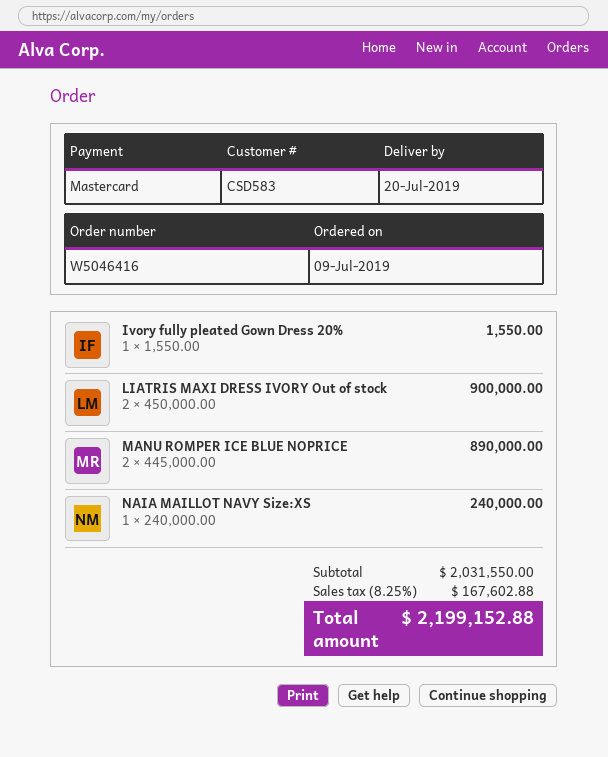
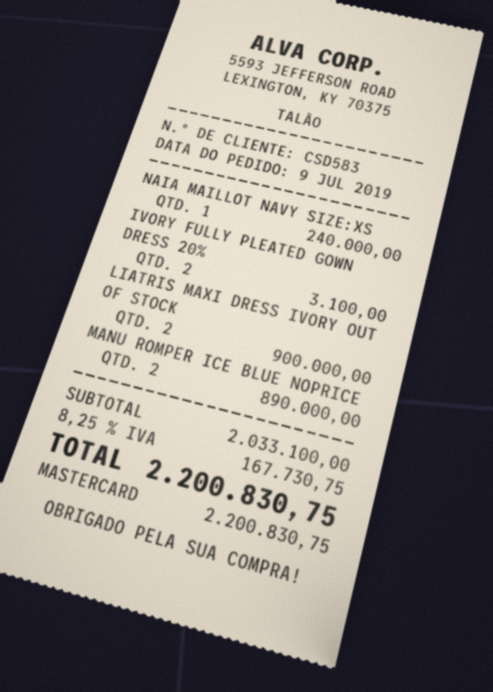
Ivory fully pleated Gown Dress 20%: 1 for 1550.00 -> 2 for 3100.00
subtotal: 2031550.00 -> 2033100.00
tax: 8.25% = 167602.88 -> 8.25% = 167730.75
total: 2199152.88 -> 2200830.75

